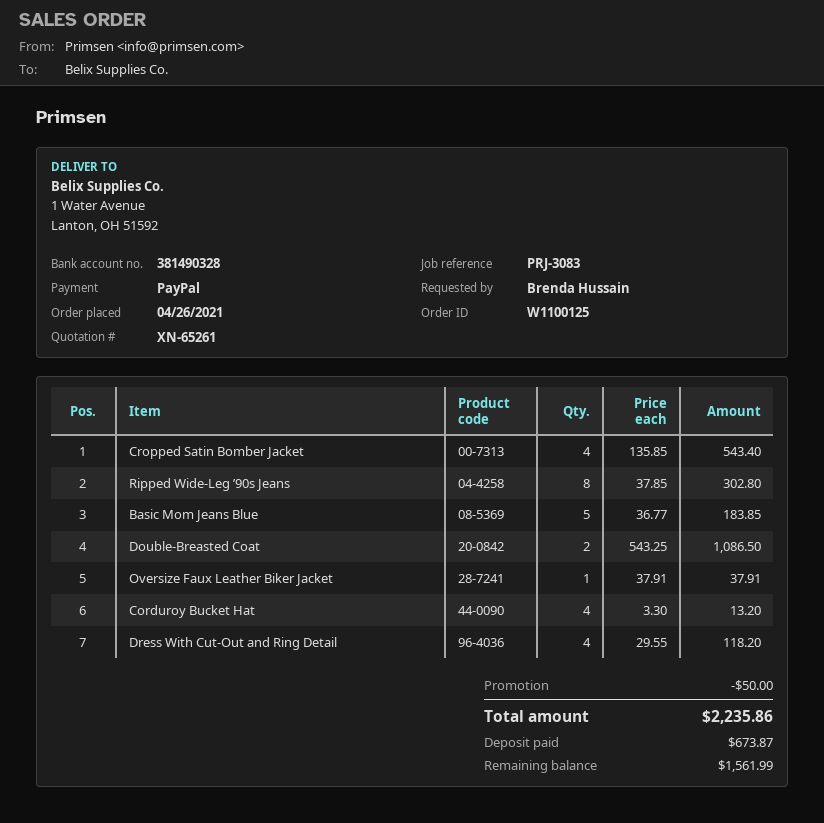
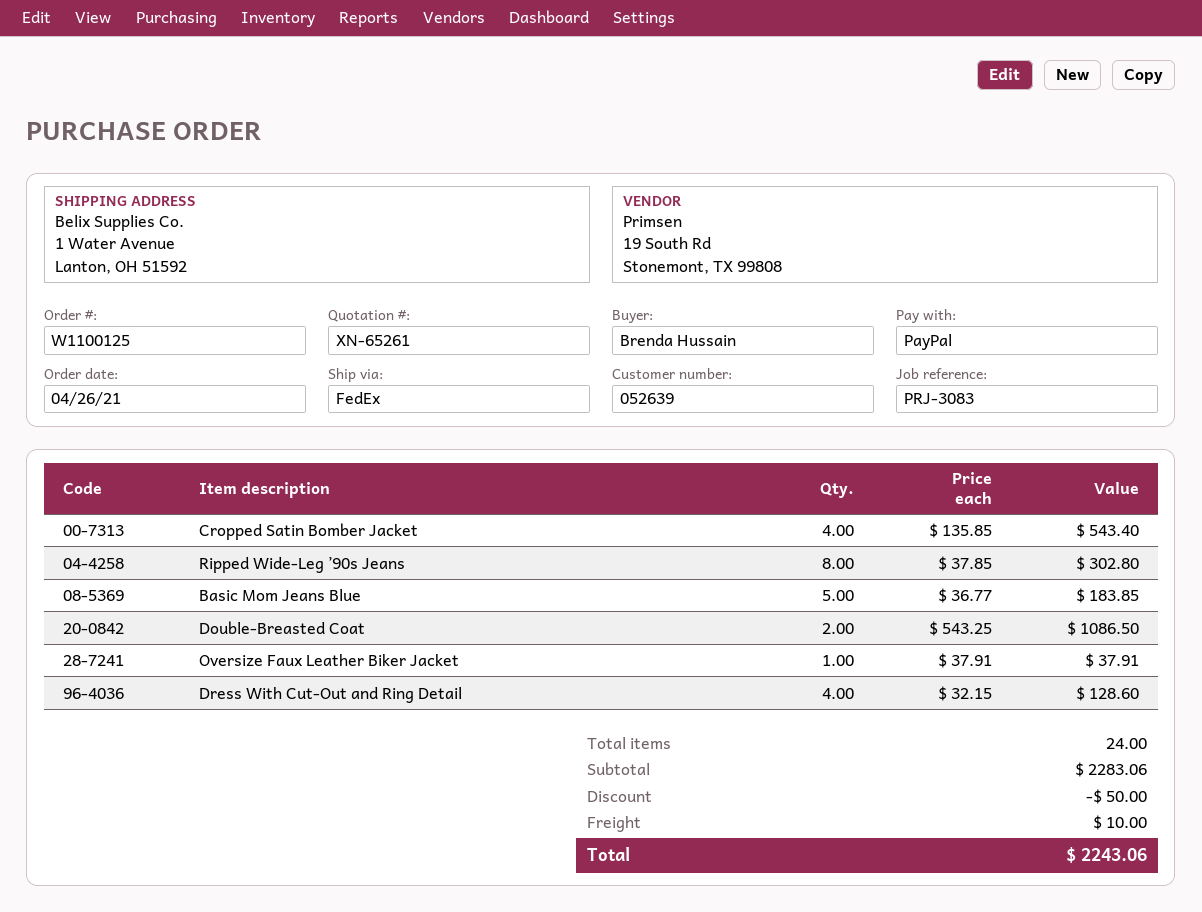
Corduroy Bucket Hat: 4 x 3.30 = 13.20 -> none
Dress With Cut-Out and Ring Detail: 4 x 29.55 = 118.20 -> 4 x 32.15 = 128.60
shipping: none -> 10.00
total: 2235.86 -> 2243.06

